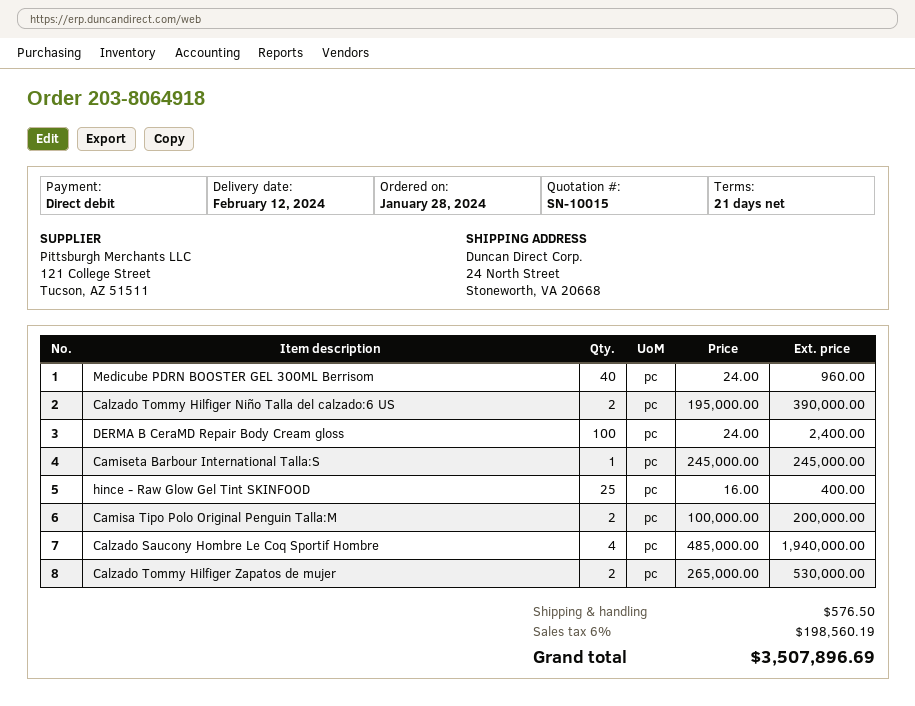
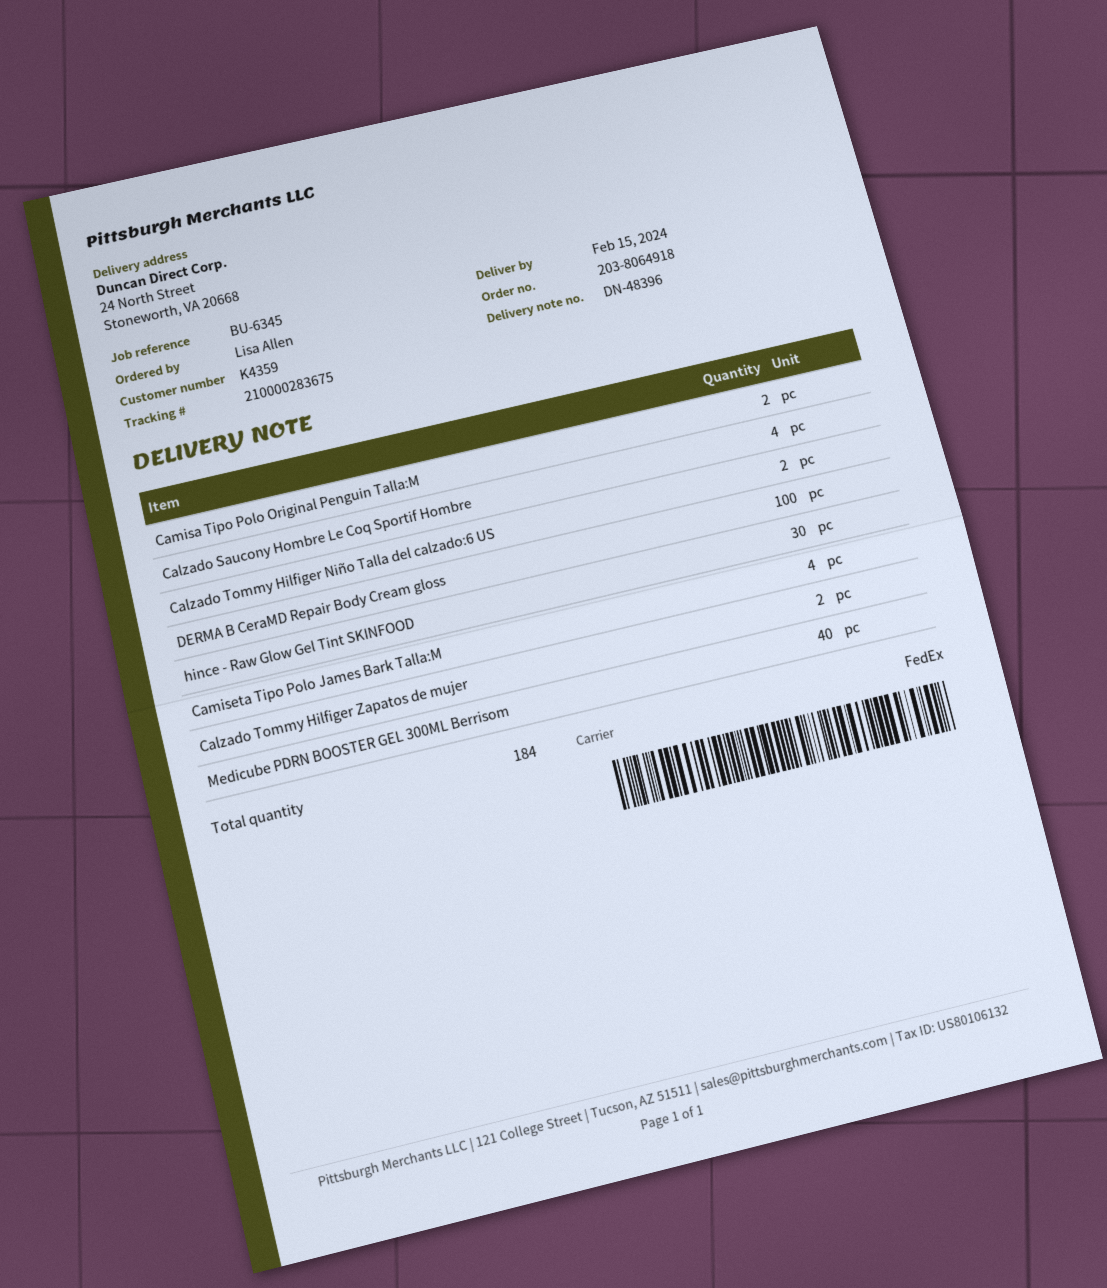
delivery date: 2024-02-12 -> 2024-02-15
Camiseta Barbour International Talla:S: 1 -> none
hince - Raw Glow Gel Tint SKINFOOD: 25 -> 30
Camiseta Tipo Polo James Bark Talla:M: none -> 4

